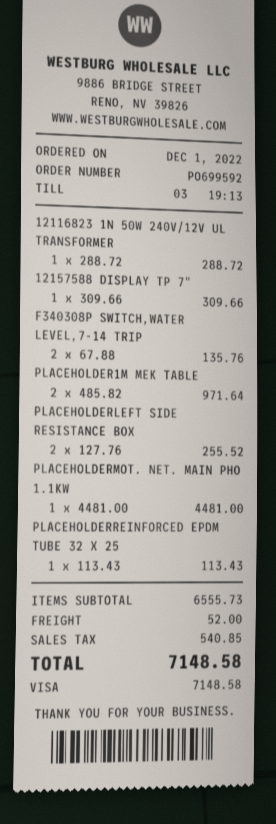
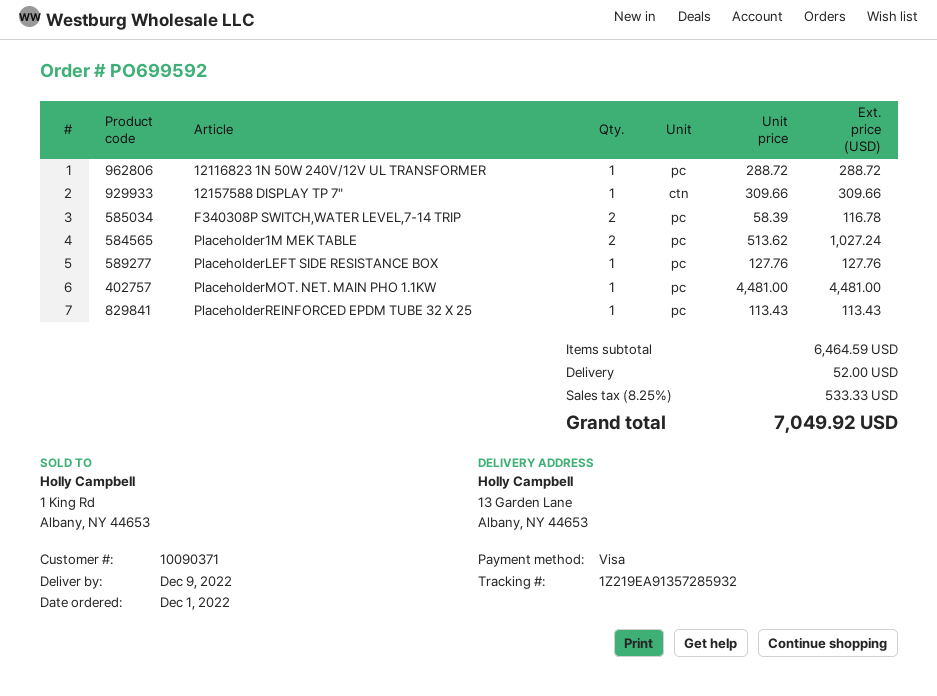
F340308P SWITCH,WATER LEVEL,7-14 TRIP: 2 x 67.88 = 135.76 -> 2 x 58.39 = 116.78
PLACEHOLDER1M MEK TABLE: 2 x 485.82 = 971.64 -> 2 x 513.62 = 1027.24
PLACEHOLDERLEFT SIDE RESISTANCE BOX: 2 x 127.76 = 255.52 -> 1 x 127.76 = 127.76
subtotal: 6555.73 -> 6464.59
tax: 540.85 -> 533.33
total: 7148.58 -> 7049.92

